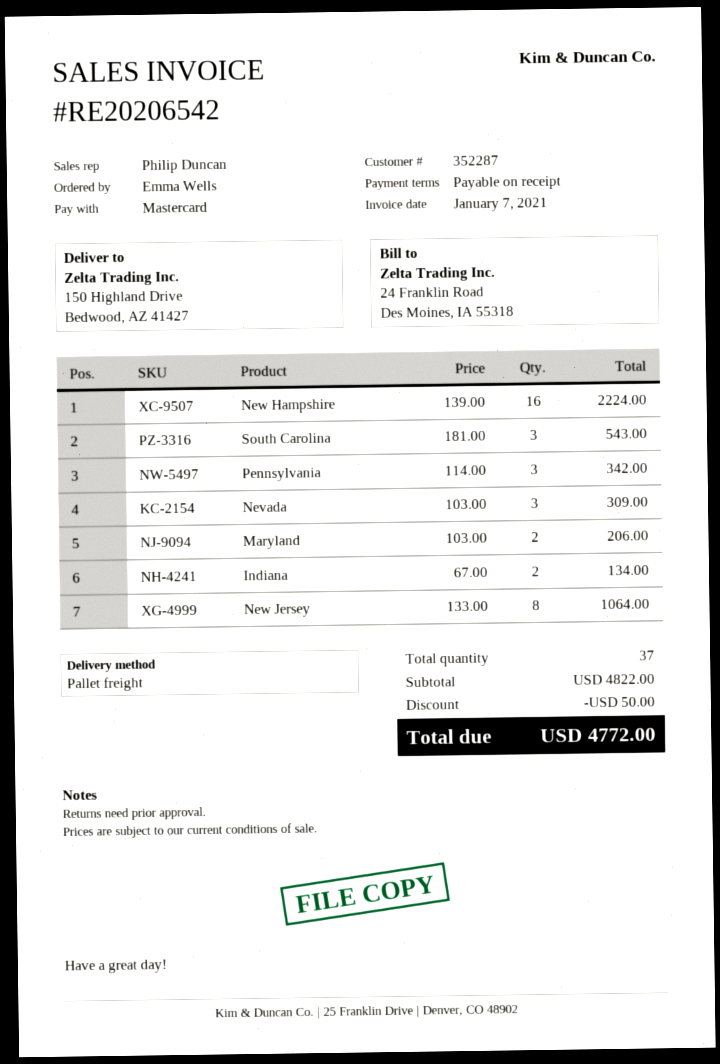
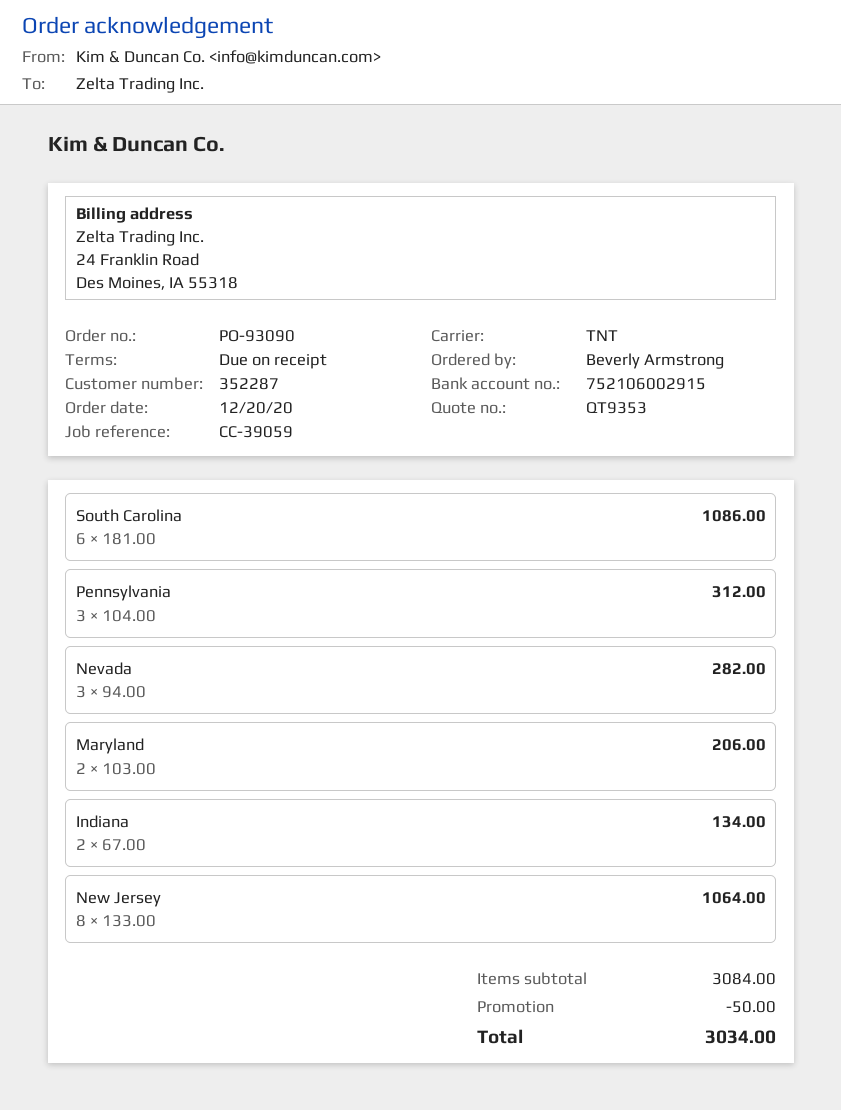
ordered by: Emma Wells -> Beverly Armstrong
shipping method: pallet freight -> TNT
New Hampshire: 16 x 139.00 = 2224.00 -> none
South Carolina: 3 x 181.00 = 543.00 -> 6 x 181.00 = 1086.00
Pennsylvania: 3 x 114.00 = 342.00 -> 3 x 104.00 = 312.00
Nevada: 3 x 103.00 = 309.00 -> 3 x 94.00 = 282.00
subtotal: 4822.00 -> 3084.00
total: 4772.00 -> 3034.00

